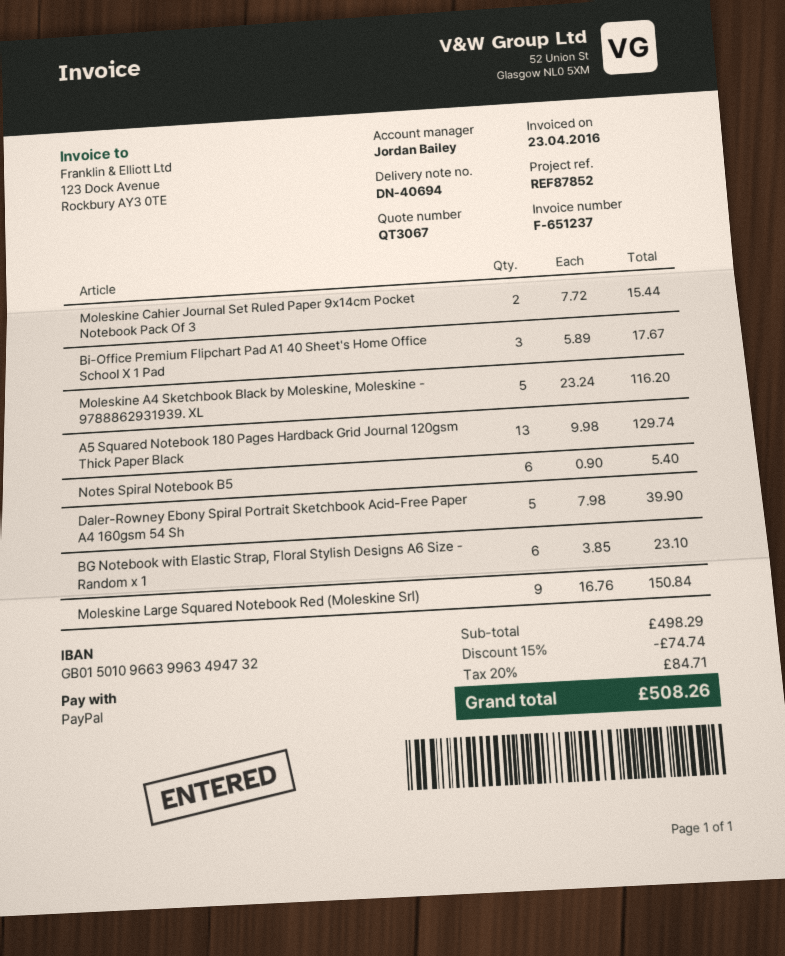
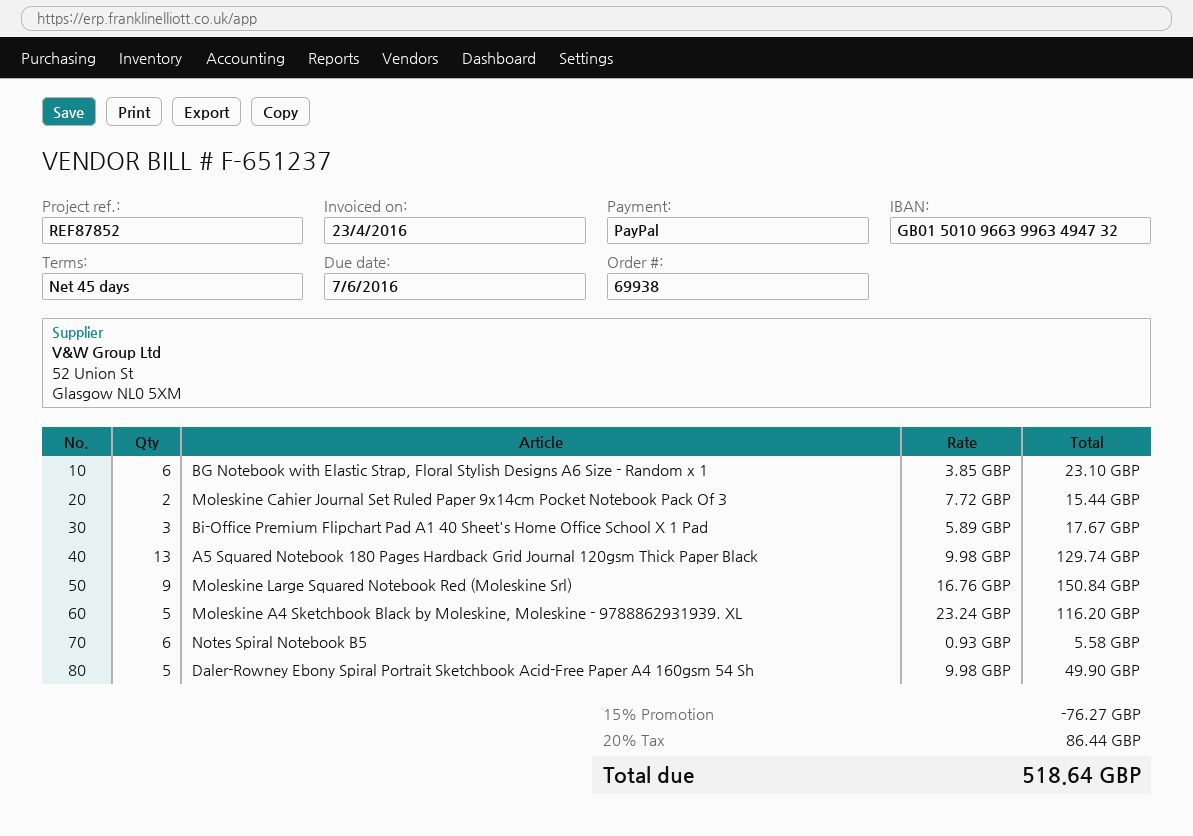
Notes Spiral Notebook B5: 6 x 0.90 = 5.40 -> 6 x 0.93 = 5.58
Daler-Rowney Ebony Spiral Portrait Sketchbook Acid-Free Paper A4 160gsm 54 Sh: 5 x 7.98 = 39.90 -> 5 x 9.98 = 49.90
discount: 15% = 74.74 -> 15% = 76.27
tax: 20% = 84.71 -> 20% = 86.44
total: 508.26 -> 518.64

